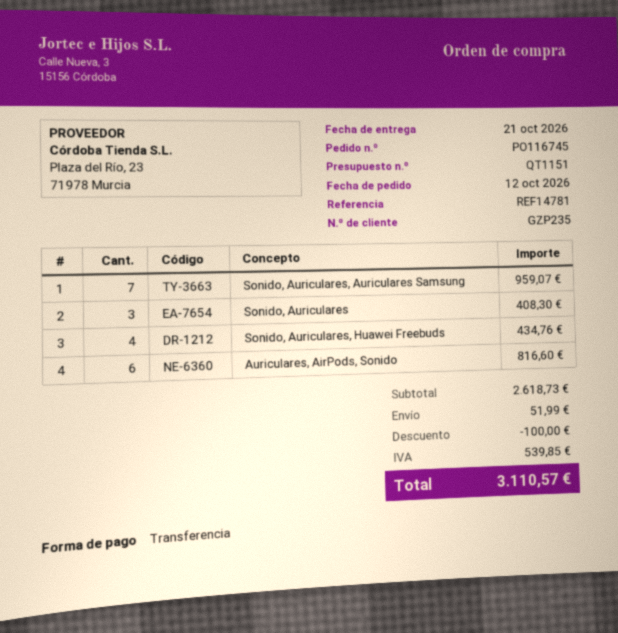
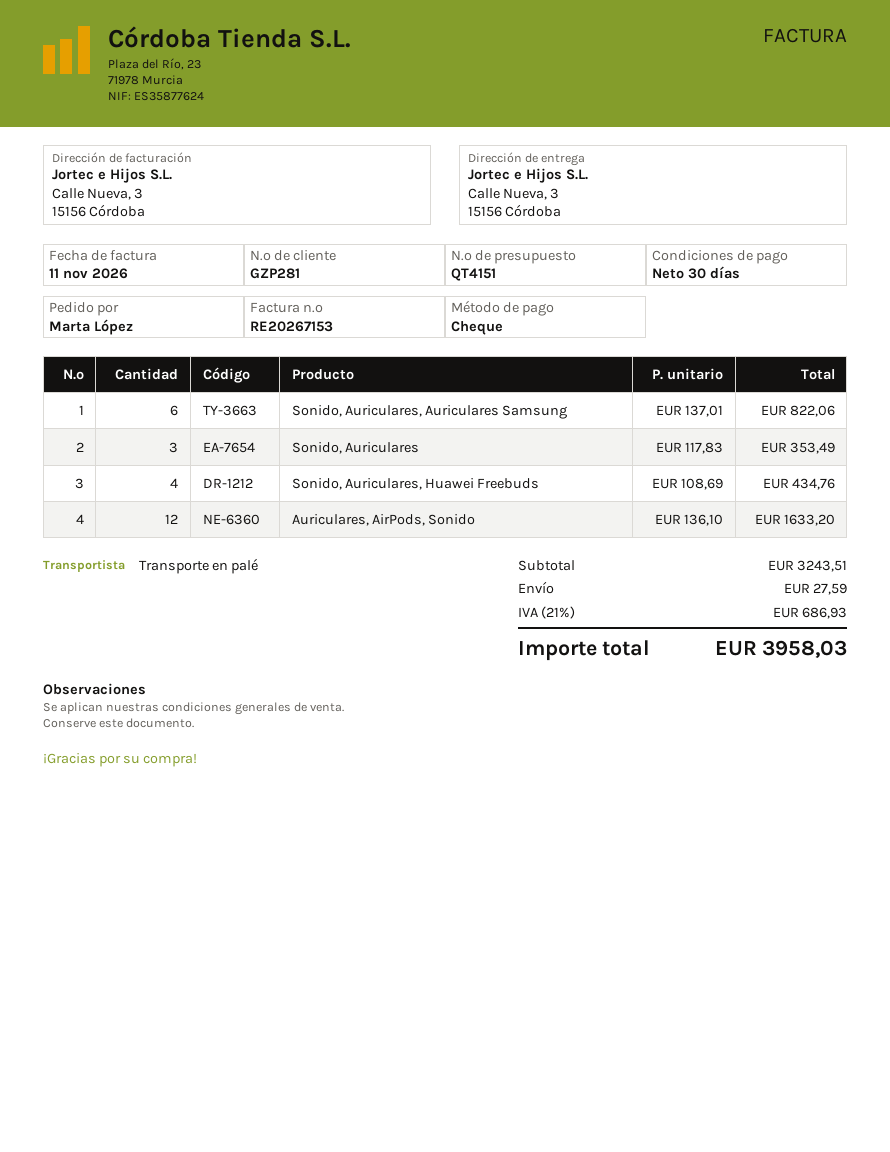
quote number: QT1151 -> QT4151
customer number: GZP235 -> GZP281
payment method: bank transfer -> cheque
Sonido, Auriculares, Auriculares Samsung: 7 for 959.07 -> 6 for 822.06
Sonido, Auriculares: 3 for 408.30 -> 3 for 353.49
Auriculares, AirPods, Sonido: 6 for 816.60 -> 12 for 1633.20
subtotal: 2618.73 -> 3243.51
discount: 100.00 -> none
shipping: 51.99 -> 27.59
tax: 539.85 -> 686.93
total: 3110.57 -> 3958.03

